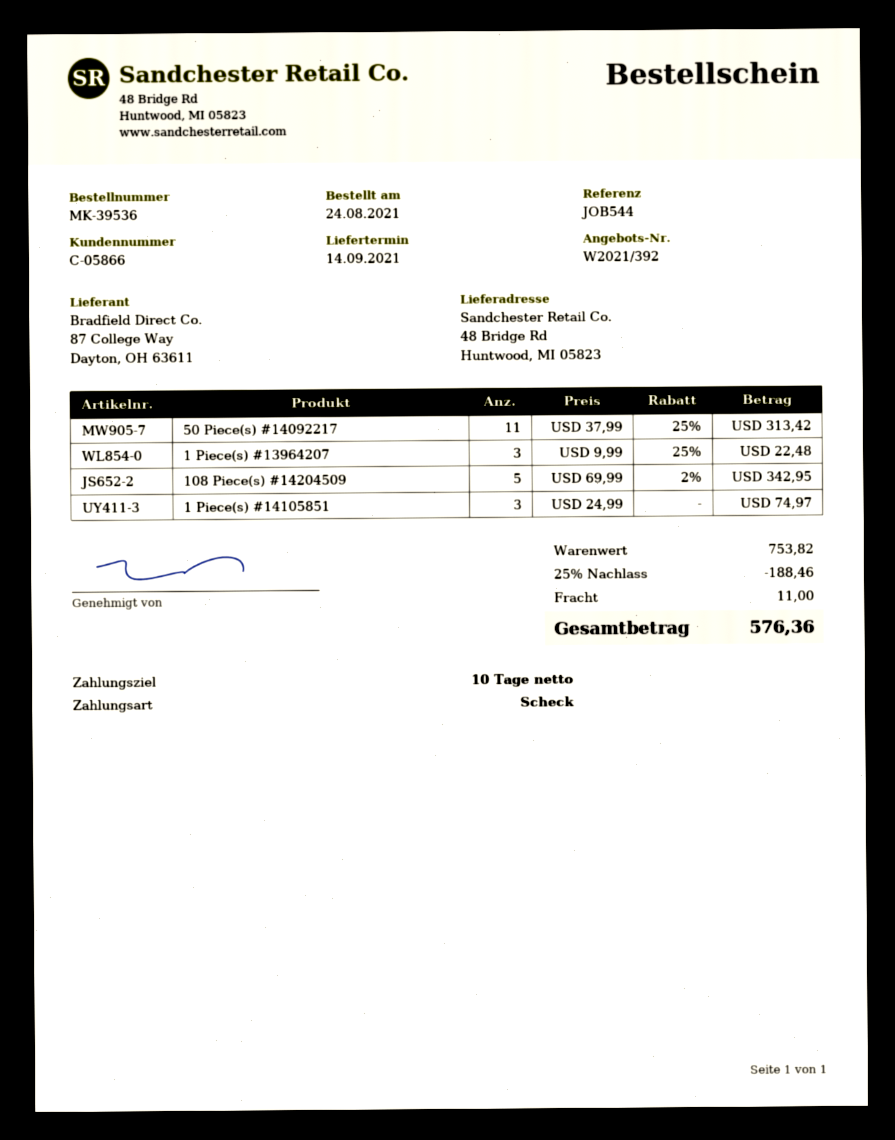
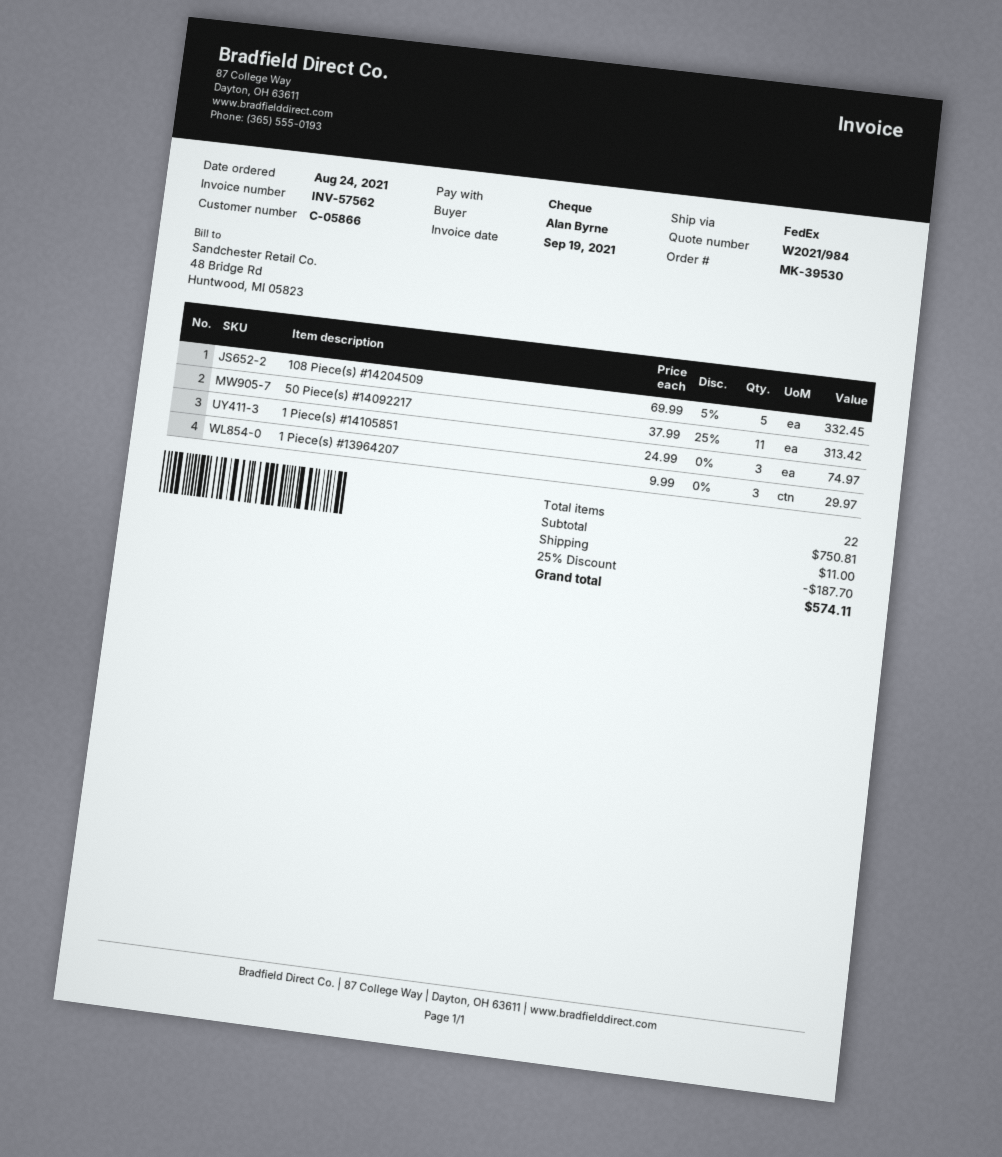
quote number: W2021/392 -> W2021/984
order number: MK-39536 -> MK-39530
1 Piece(s) #13964207: 3 x 9.99 - 25% = 22.48 -> 3 x 9.99 = 29.97
108 Piece(s) #14204509: 5 x 69.99 - 2% = 342.95 -> 5 x 69.99 - 5% = 332.45
subtotal: 753.82 -> 750.81
discount: 25% = 188.46 -> 25% = 187.70
total: 576.36 -> 574.11

